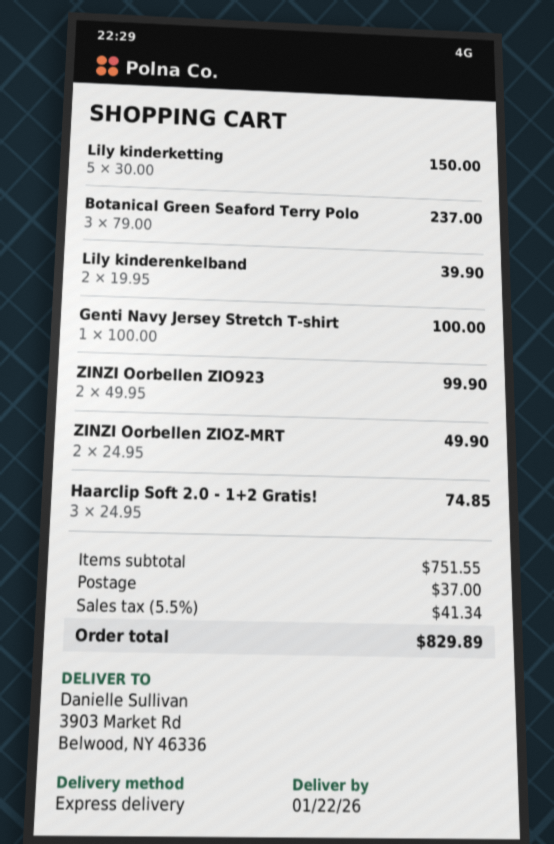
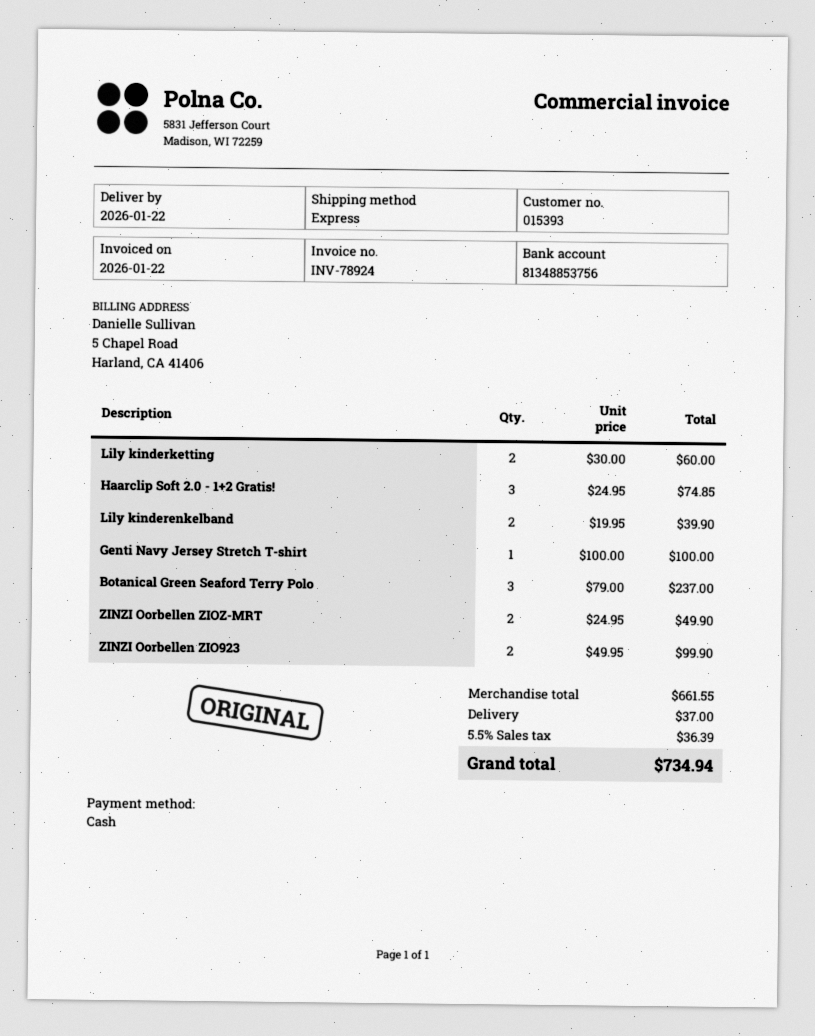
Lily kinderketting: 5 x 30.00 = 150.00 -> 2 x 30.00 = 60.00
subtotal: 751.55 -> 661.55
tax: 5.5% = 41.34 -> 5.5% = 36.39
total: 829.89 -> 734.94

